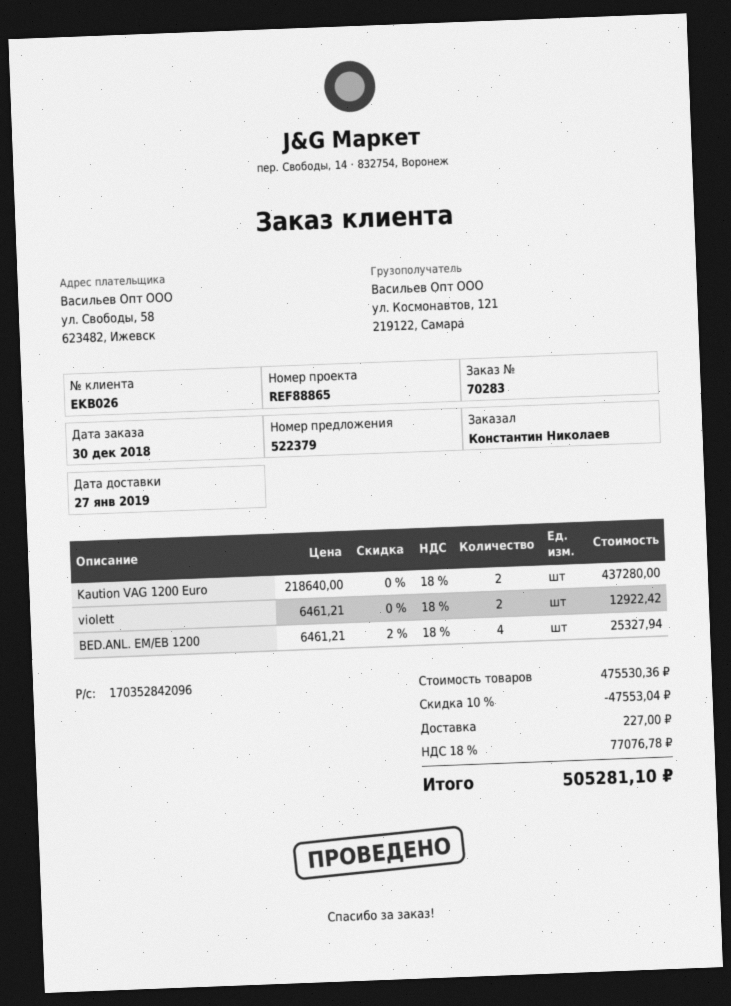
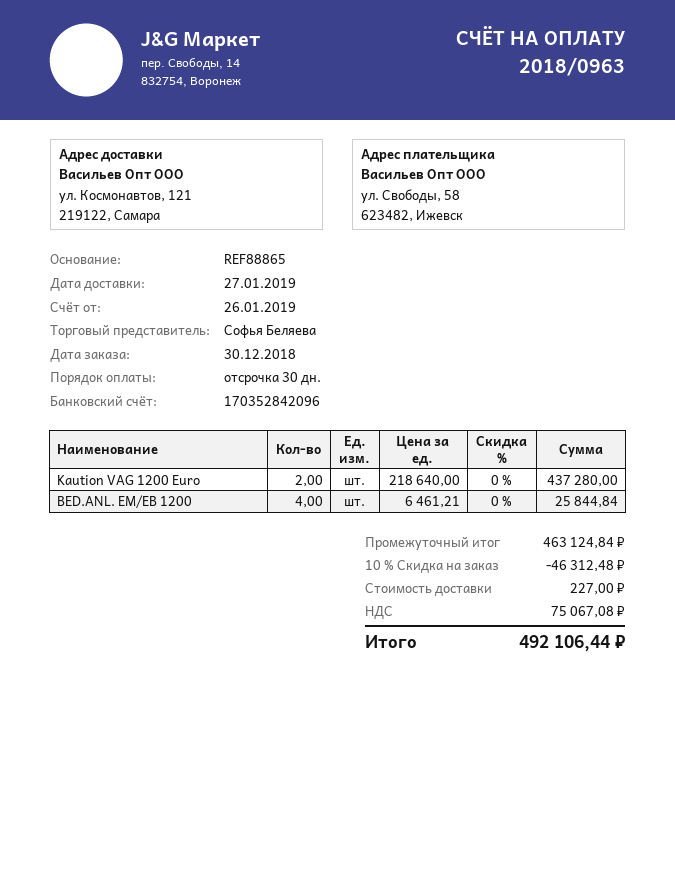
violett: 2 x 6461.21 = 12922.42 -> none
BED.ANL. EM/EB 1200: 4 x 6461.21 - 2% = 25327.94 -> 4 x 6461.21 = 25844.84
subtotal: 475530.36 -> 463124.84
discount: 10% = 47553.04 -> 10% = 46312.48
tax: 77076.78 -> 75067.08
total: 505281.10 -> 492106.44

